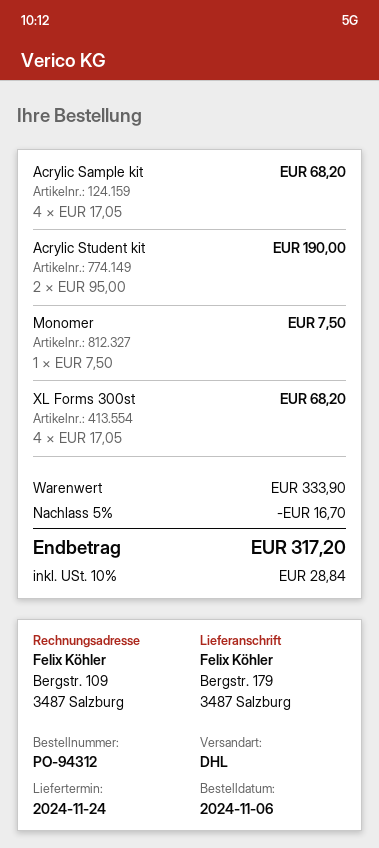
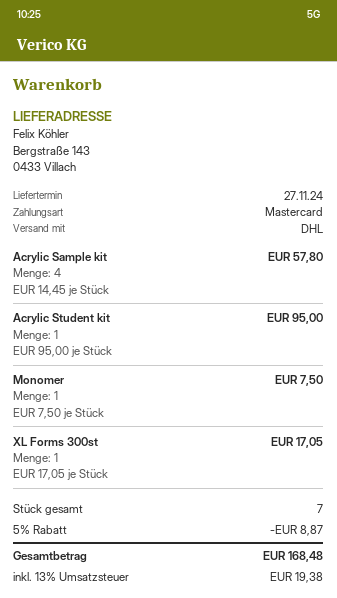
delivery date: 2024-11-24 -> 2024-11-27
ship to: Bergstr. 179, 3487 Salzburg -> Bergstraße 143, 0433 Villach
Acrylic Sample kit: 4 x 17.05 = 68.20 -> 4 x 14.45 = 57.80
Acrylic Student kit: 2 x 95.00 = 190.00 -> 1 x 95.00 = 95.00
XL Forms 300st: 4 x 17.05 = 68.20 -> 1 x 17.05 = 17.05
discount: 5% = 16.70 -> 5% = 8.87
tax: 10% = 28.84 -> 13% = 19.38
total: 317.20 -> 168.48

